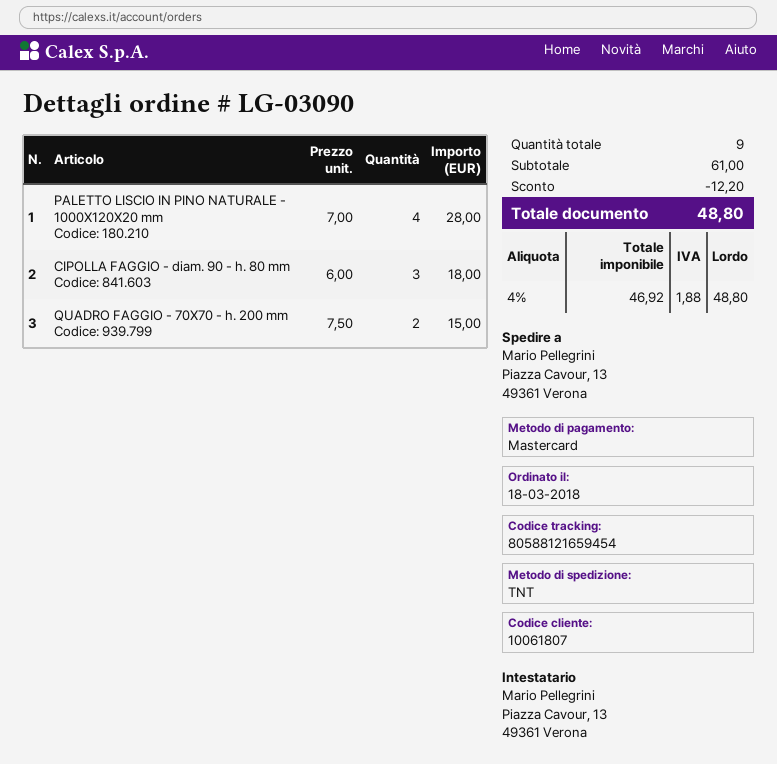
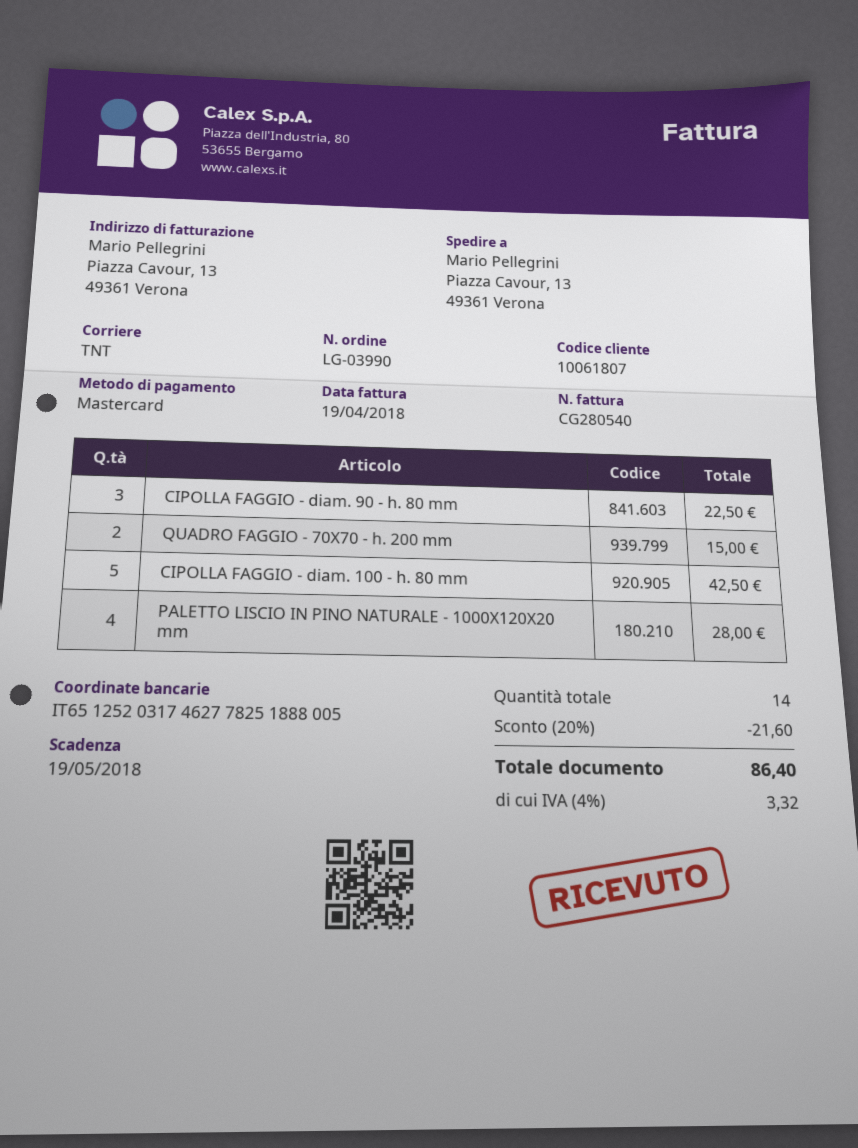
order number: LG-03090 -> LG-03990
CIPOLLA FAGGIO - diam. 90 - h. 80 mm: 3 for 18.00 -> 3 for 22.50
CIPOLLA FAGGIO - diam. 100 - h. 80 mm: none -> 5 for 42.50
total quantity: 9 -> 14
discount: 12.20 -> 21.60
tax: 4% = 1.88 -> 4% = 3.32
total: 48.80 -> 86.40

